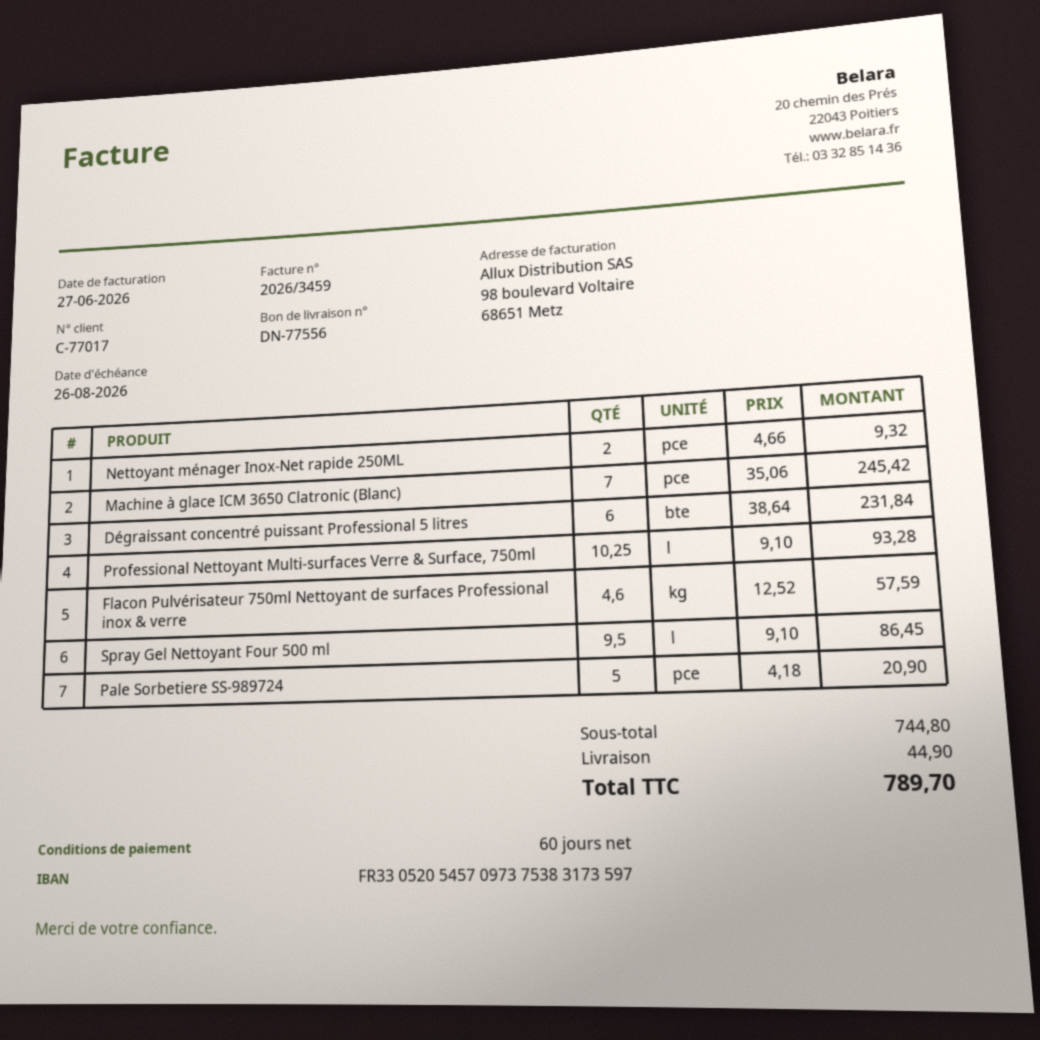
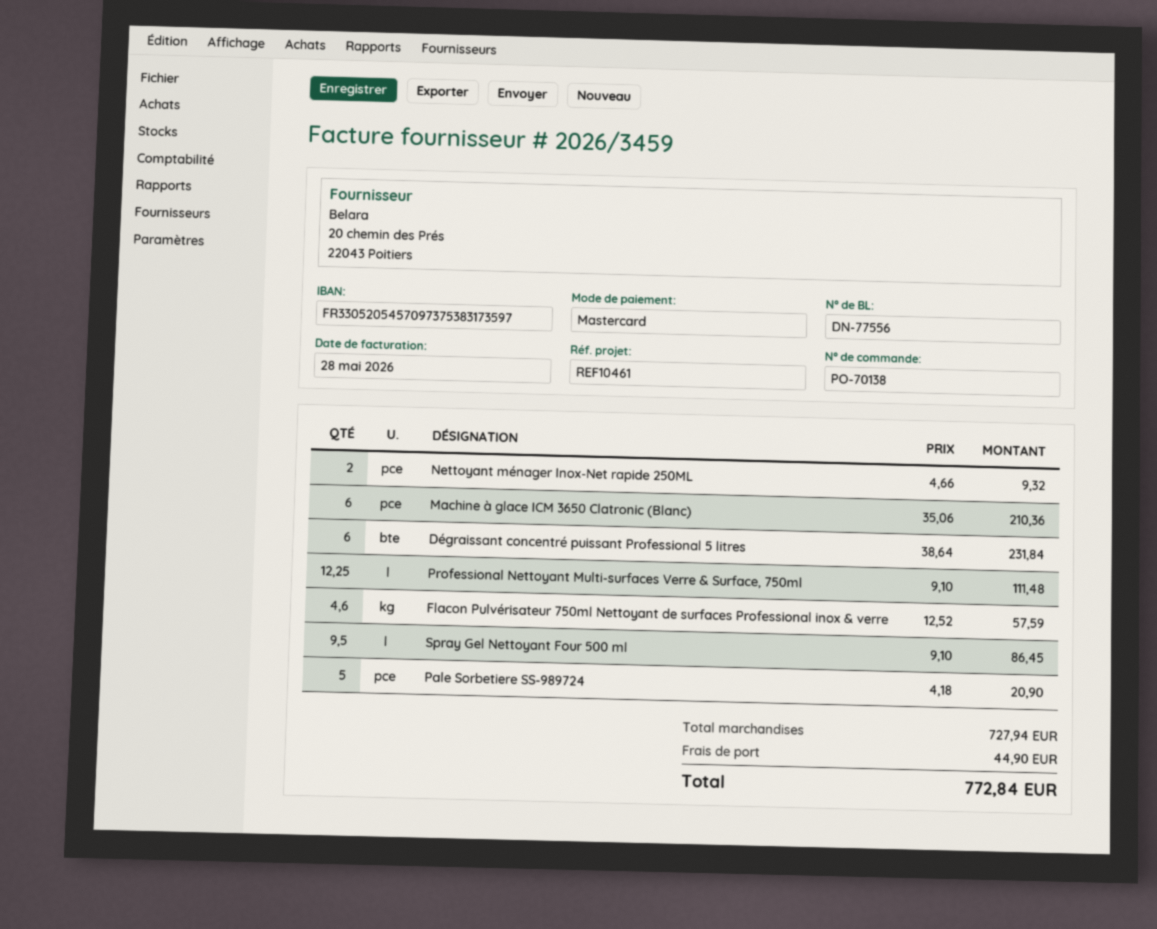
invoice date: 2026-06-27 -> 2026-05-28
Machine à glace ICM 3650 Clatronic (Blanc): 7 x 35.06 = 245.42 -> 6 x 35.06 = 210.36
Professional Nettoyant Multi-surfaces Verre & Surface, 750ml: 10.25 x 9.10 = 93.28 -> 12.25 x 9.10 = 111.48
subtotal: 744.80 -> 727.94
total: 789.70 -> 772.84

